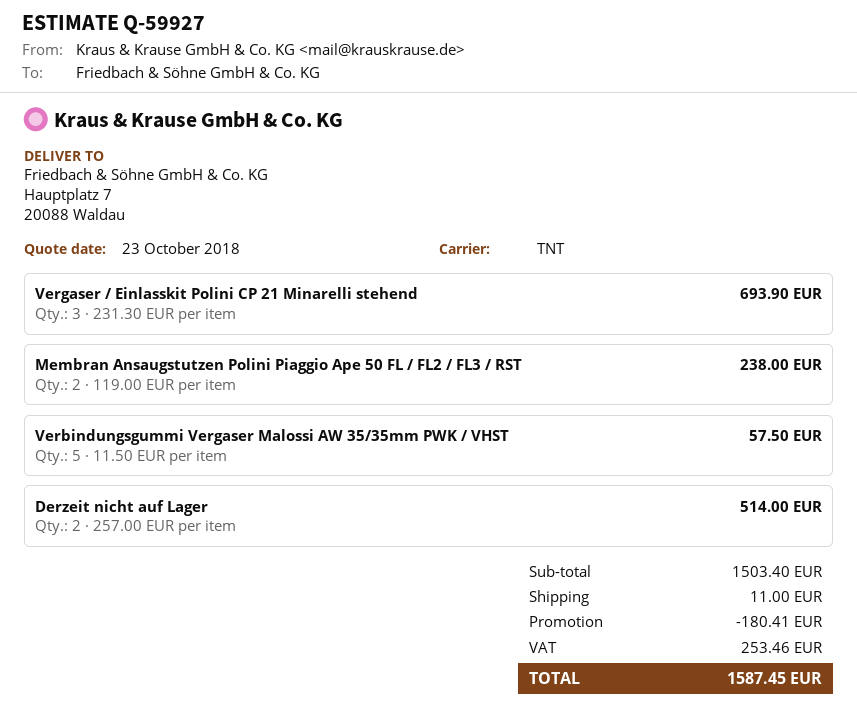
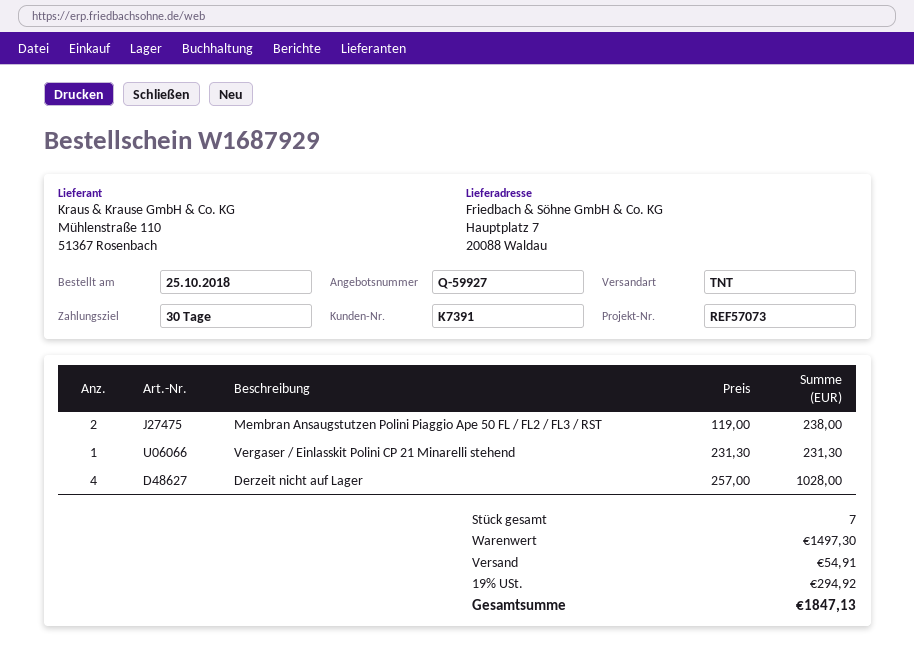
Vergaser / Einlasskit Polini CP 21 Minarelli stehend: 3 x 231.30 = 693.90 -> 1 x 231.30 = 231.30
Verbindungsgummi Vergaser Malossi AW 35/35mm PWK / VHST: 5 x 11.50 = 57.50 -> none
Derzeit nicht auf Lager: 2 x 257.00 = 514.00 -> 4 x 257.00 = 1028.00
subtotal: 1503.40 -> 1497.30
discount: 180.41 -> none
shipping: 11.00 -> 54.91
tax: 253.46 -> 294.92
total: 1587.45 -> 1847.13

